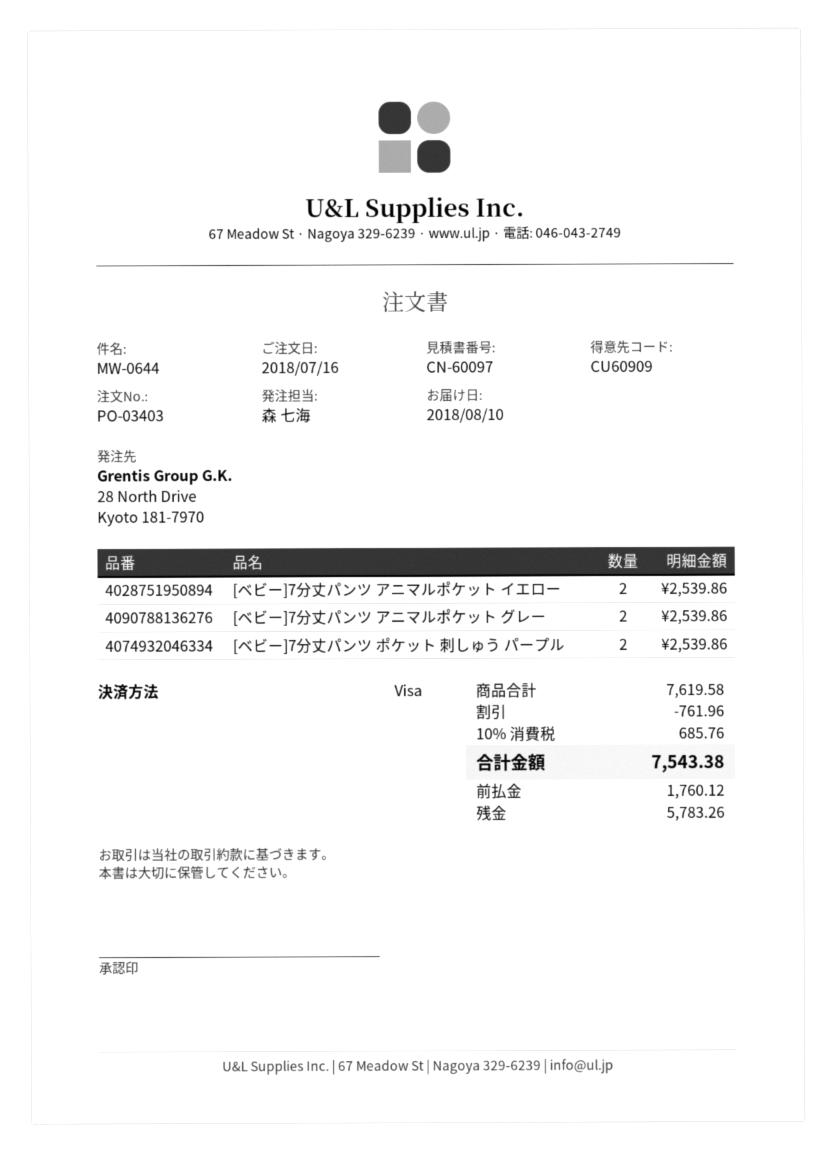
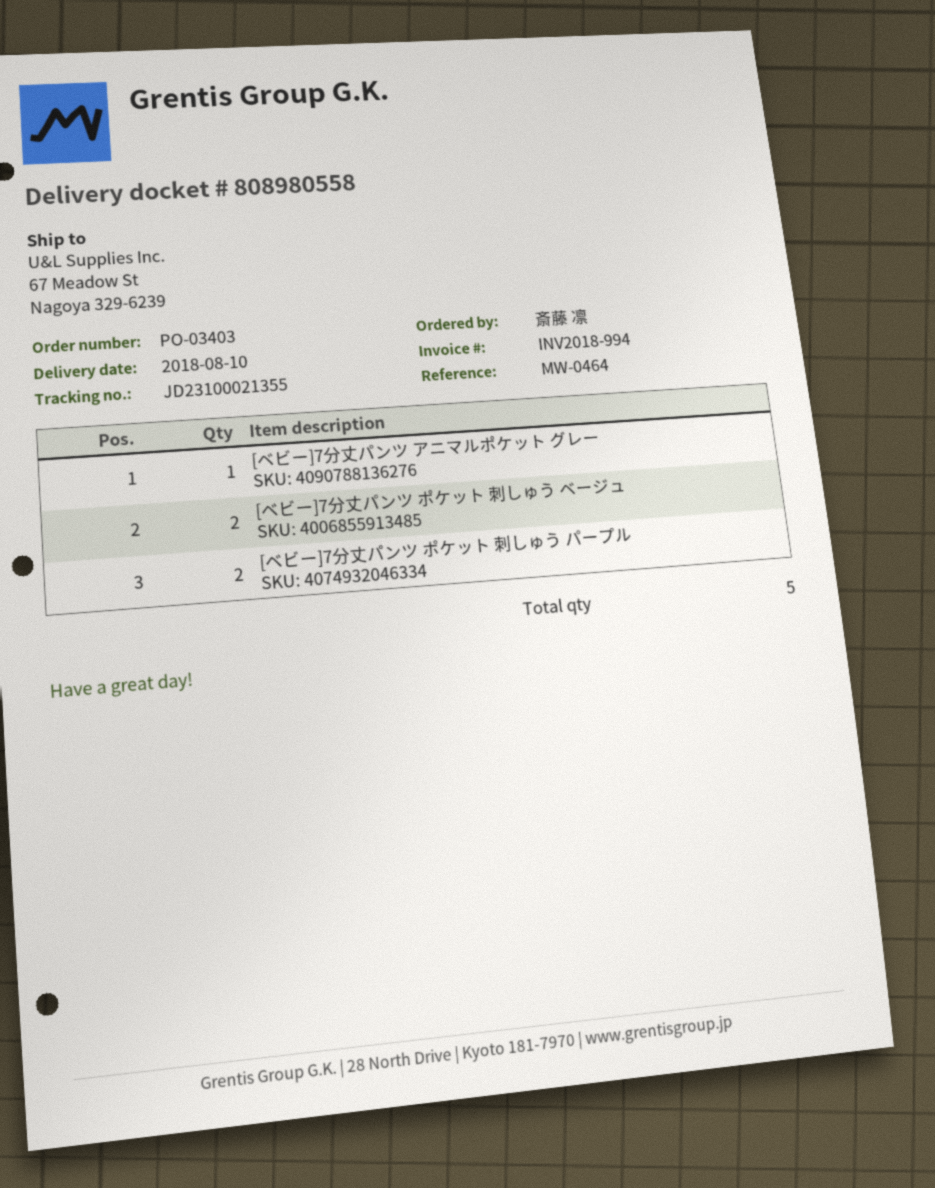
reference: MW-0644 -> MW-0464
ordered by: 森 七海 -> 斎藤 凛
[ベビー]7分丈パンツ アニマルポケット イエロー: 2 -> none
[ベビー]7分丈パンツ アニマルポケット グレー: 2 -> 1
[ベビー]7分丈パンツ ポケット 刺しゅう ベージュ: none -> 2

